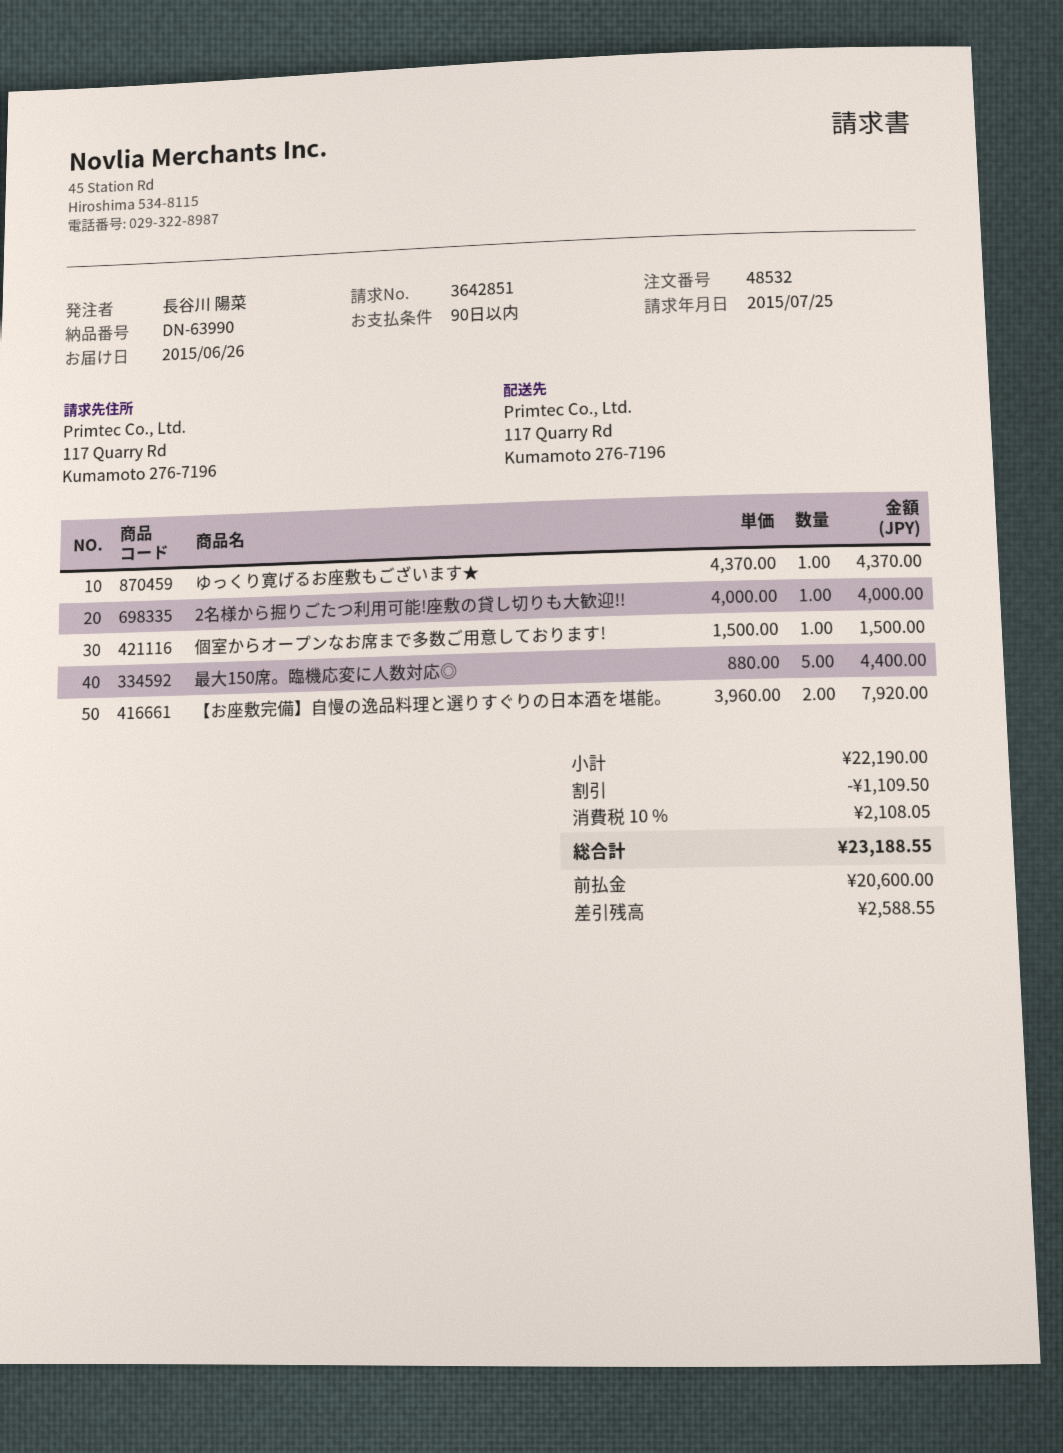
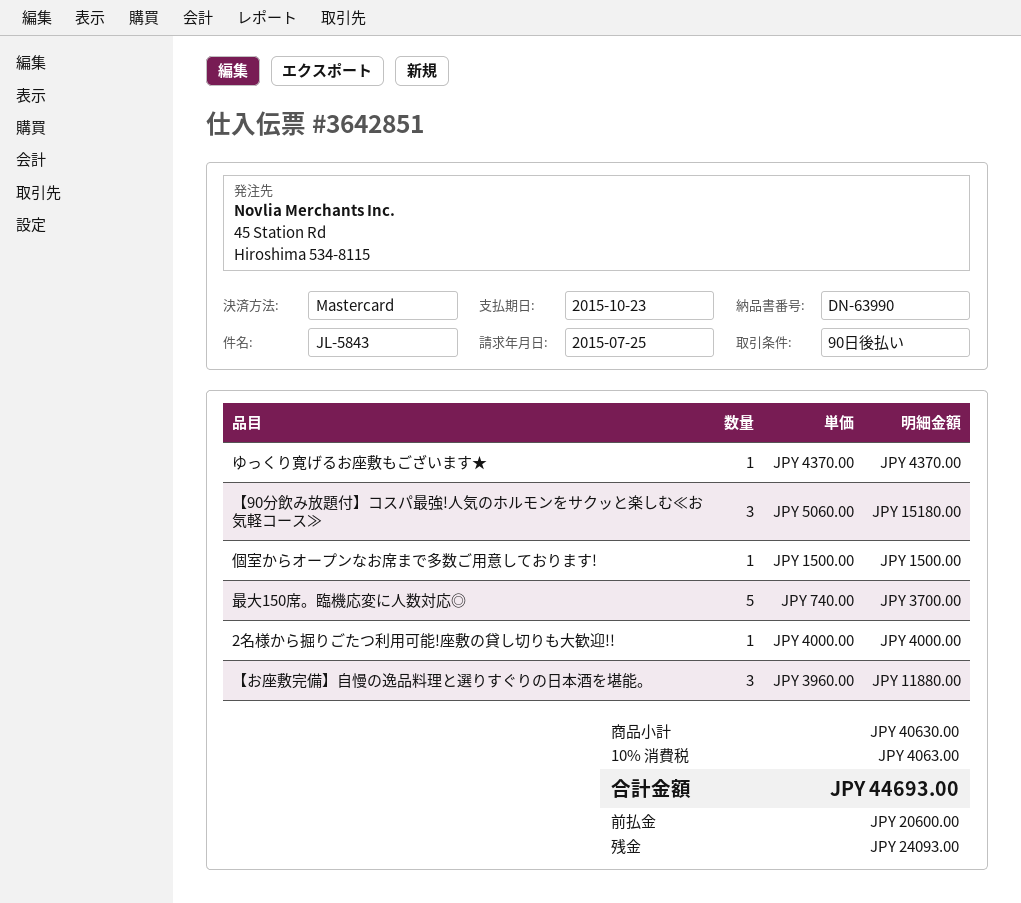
最大150席。臨機応変に人数対応◎: 5 x 880.00 = 4400.00 -> 5 x 740.00 = 3700.00
【お座敷完備】自慢の逸品料理と選りすぐりの日本酒を堪能。: 2 x 3960.00 = 7920.00 -> 3 x 3960.00 = 11880.00
【90分飲み放題付】コスパ最強!人気のホルモンをサクッと楽しむ≪お気軽コース≫: none -> 3 x 5060.00 = 15180.00
subtotal: 22190.00 -> 40630.00
discount: 1109.50 -> none
tax: 10% = 2108.05 -> 10% = 4063.00
total: 23188.55 -> 44693.00
balance: 2588.55 -> 24093.00

